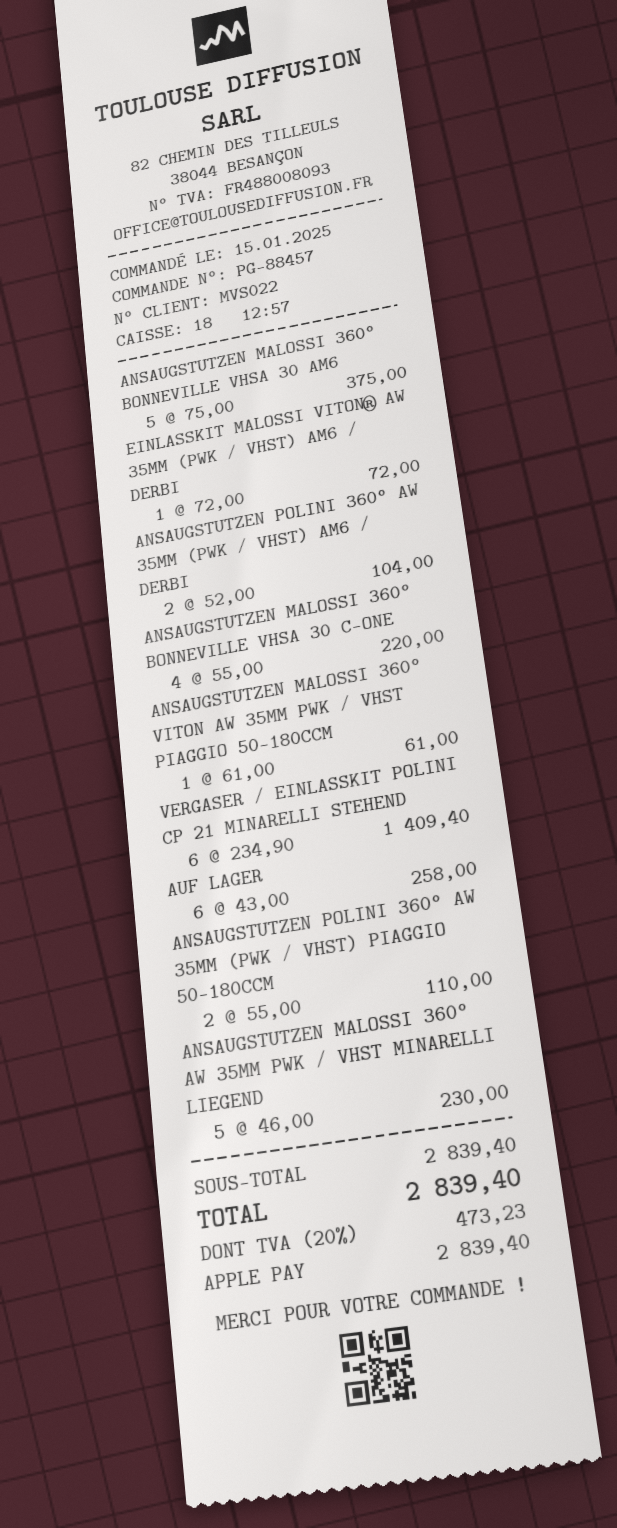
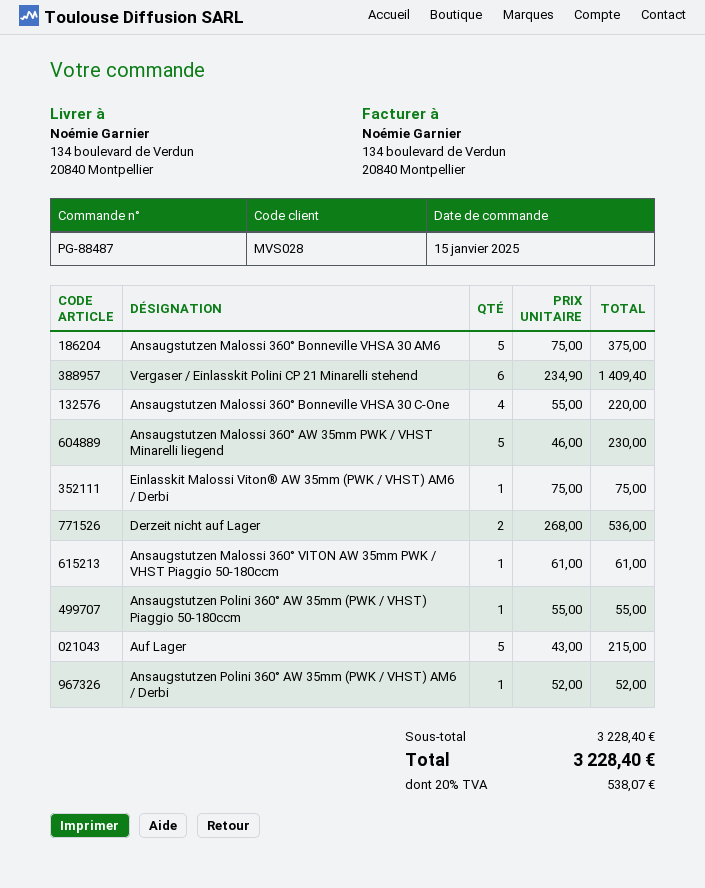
order number: PG-88457 -> PG-88487
customer number: MVS022 -> MVS028
EINLASSKIT MALOSSI VITON® AW 35MM (PWK / VHST) AM6 / DERBI: 1 x 72.00 = 72.00 -> 1 x 75.00 = 75.00
ANSAUGSTUTZEN POLINI 360° AW 35MM (PWK / VHST) AM6 / DERBI: 2 x 52.00 = 104.00 -> 1 x 52.00 = 52.00
AUF LAGER: 6 x 43.00 = 258.00 -> 5 x 43.00 = 215.00
ANSAUGSTUTZEN POLINI 360° AW 35MM (PWK / VHST) PIAGGIO 50-180CCM: 2 x 55.00 = 110.00 -> 1 x 55.00 = 55.00
Derzeit nicht auf Lager: none -> 2 x 268.00 = 536.00
subtotal: 2839.40 -> 3228.40
tax: 20% = 473.23 -> 20% = 538.07
total: 2839.40 -> 3228.40

